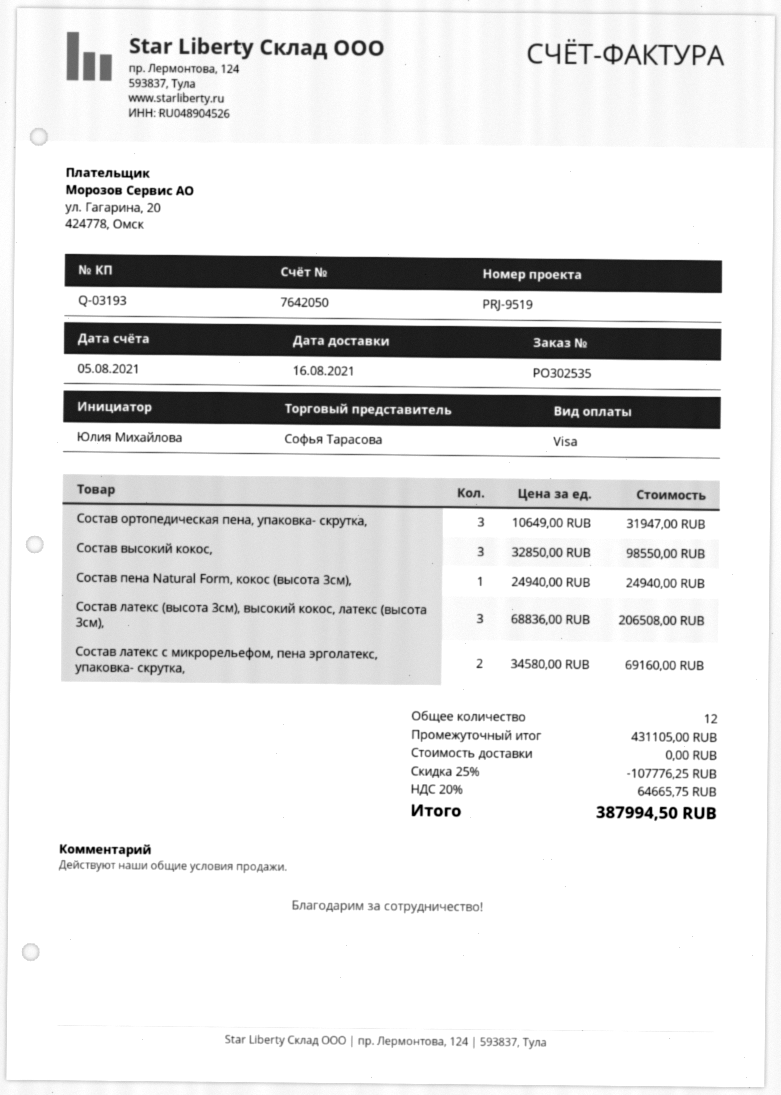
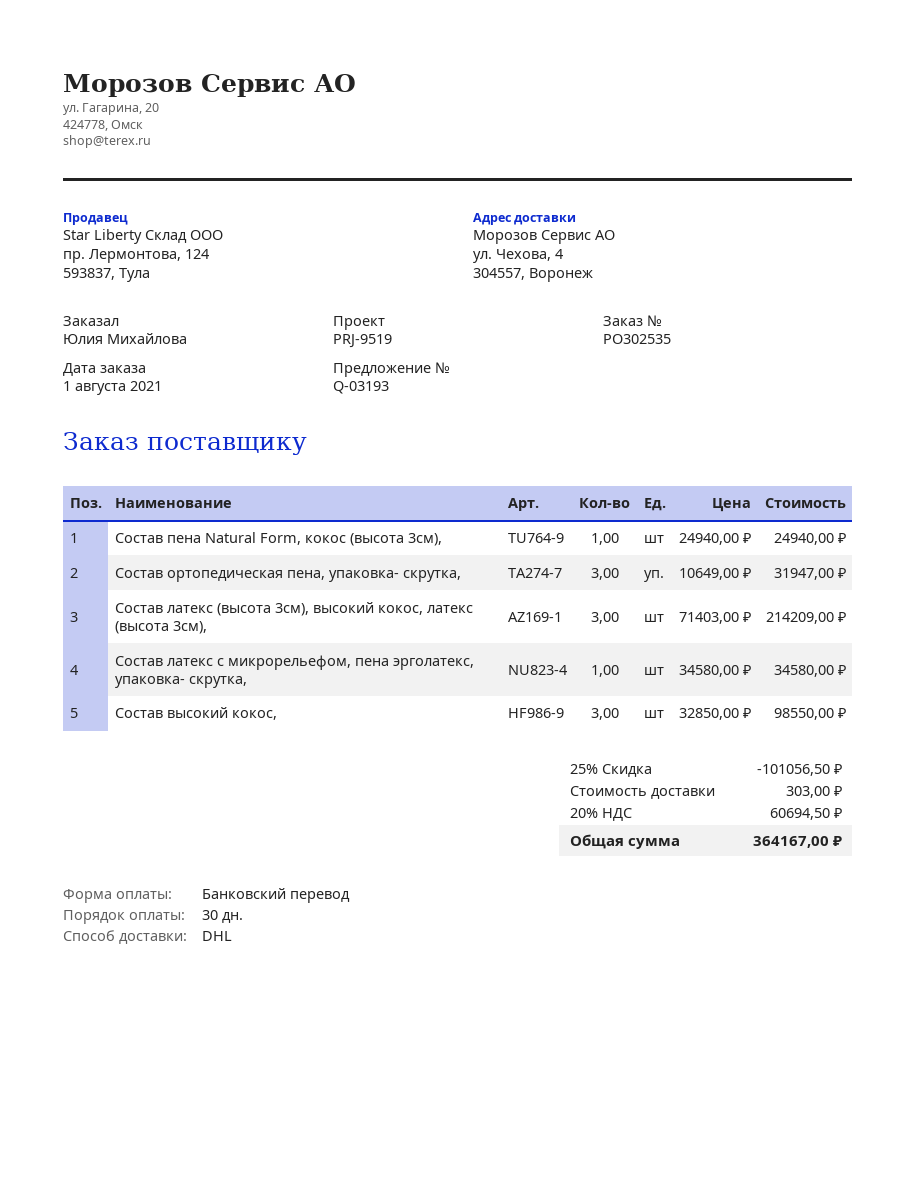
payment method: Visa -> bank transfer
Состав латекс (высота 3см), высокий кокос, латекс (высота 3см),: 3 x 68836.00 = 206508.00 -> 3 x 71403.00 = 214209.00
Состав латекс с микрорельефом, пена эрголатекс, упаковка- скрутка,: 2 x 34580.00 = 69160.00 -> 1 x 34580.00 = 34580.00
discount: 25% = 107776.25 -> 25% = 101056.50
shipping: 0.00 -> 303.00
tax: 20% = 64665.75 -> 20% = 60694.50
total: 387994.50 -> 364167.00

